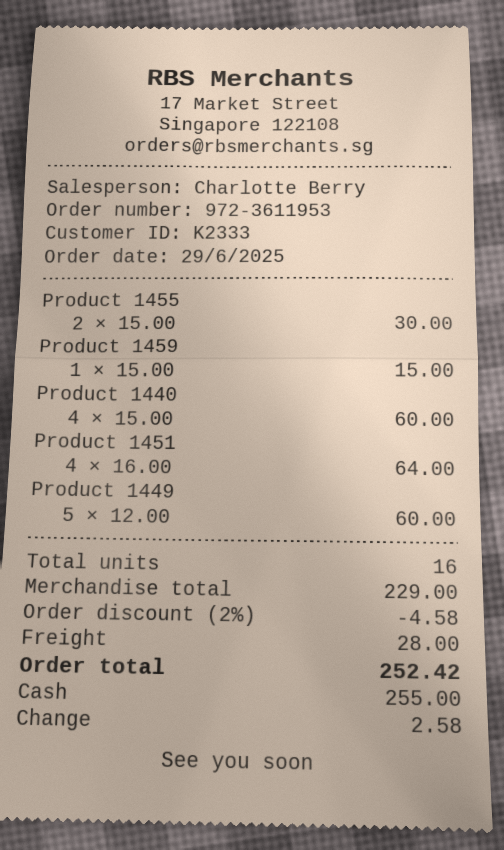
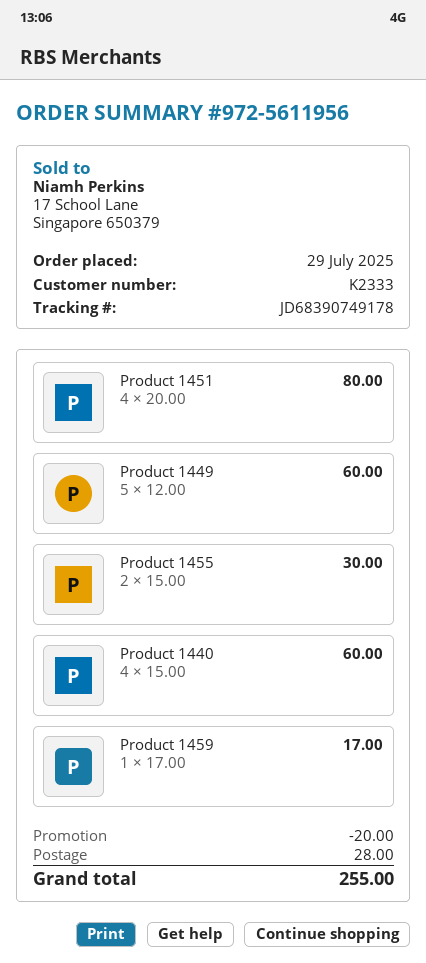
order number: 972-3611953 -> 972-5611956
order date: 2025-06-29 -> 2025-07-29
Product 1459: 1 x 15.00 = 15.00 -> 1 x 17.00 = 17.00
Product 1451: 4 x 16.00 = 64.00 -> 4 x 20.00 = 80.00
discount: 4.58 -> 20.00
total: 252.42 -> 255.00

